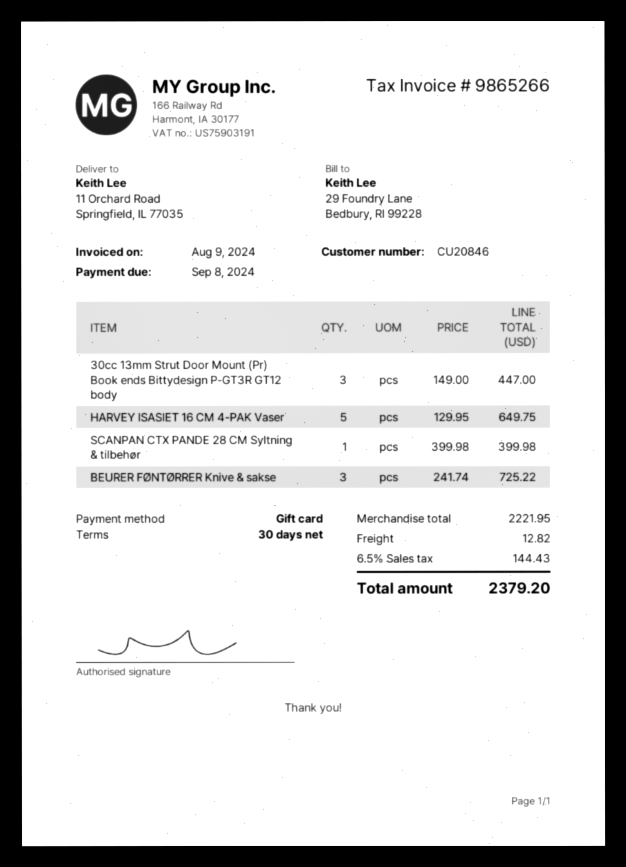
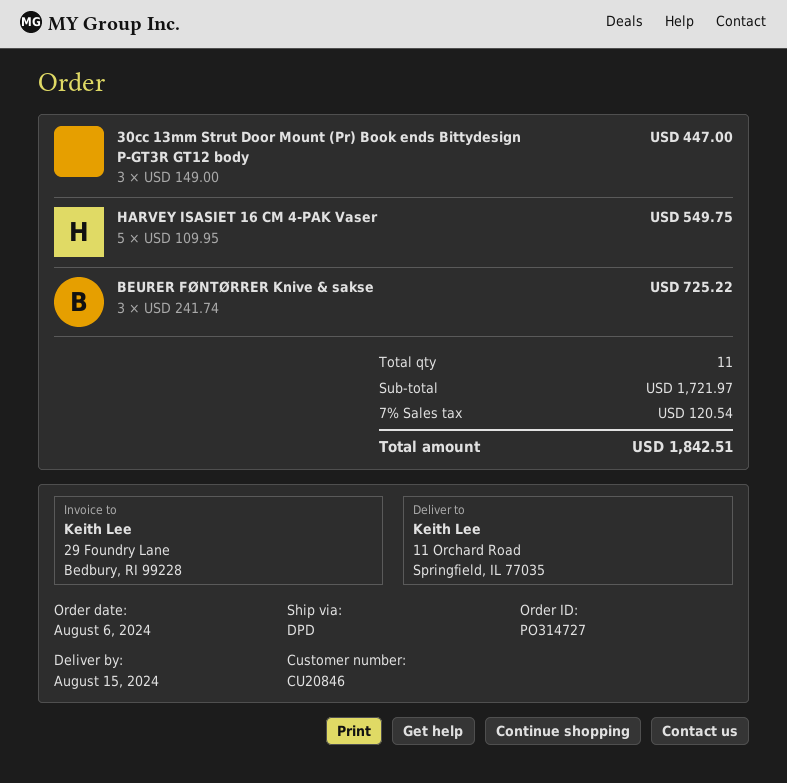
HARVEY ISASIET 16 CM 4-PAK Vaser: 5 x 129.95 = 649.75 -> 5 x 109.95 = 549.75
SCANPAN CTX PANDE 28 CM Syltning & tilbehør: 1 x 399.98 = 399.98 -> none
subtotal: 2221.95 -> 1721.97
shipping: 12.82 -> none
tax: 6.5% = 144.43 -> 7% = 120.54
total: 2379.20 -> 1842.51

